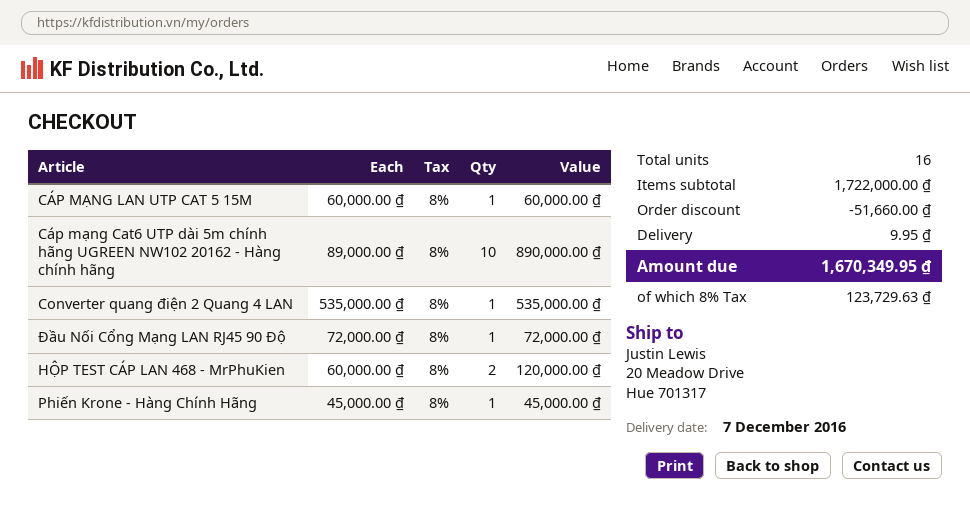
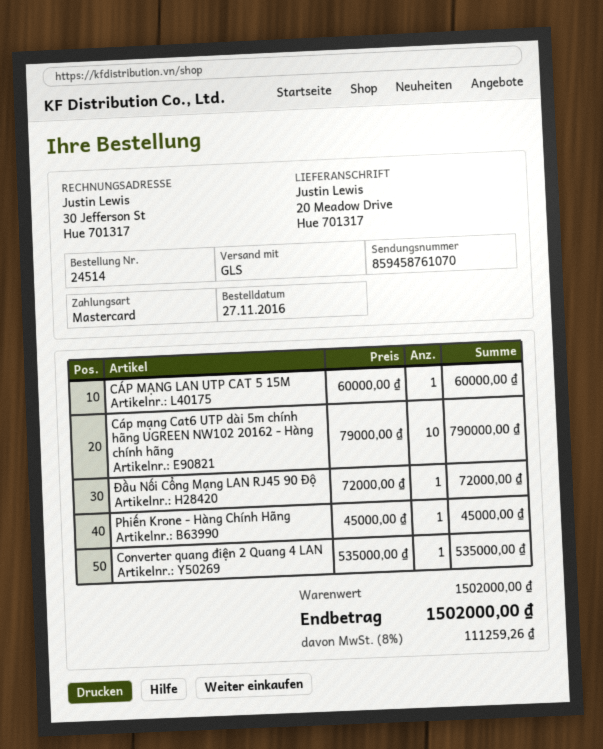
Cáp mạng Cat6 UTP dài 5m chính hãng UGREEN NW102 20162 - Hàng chính hãng: 10 x 89000.00 = 890000.00 -> 10 x 79000.00 = 790000.00
HỘP TEST CÁP LAN 468 - MrPhuKien: 2 x 60000.00 = 120000.00 -> none
subtotal: 1722000.00 -> 1502000.00
discount: 51660.00 -> none
shipping: 9.95 -> none
tax: 8% = 123729.63 -> 8% = 111259.26
total: 1670349.95 -> 1502000.00

